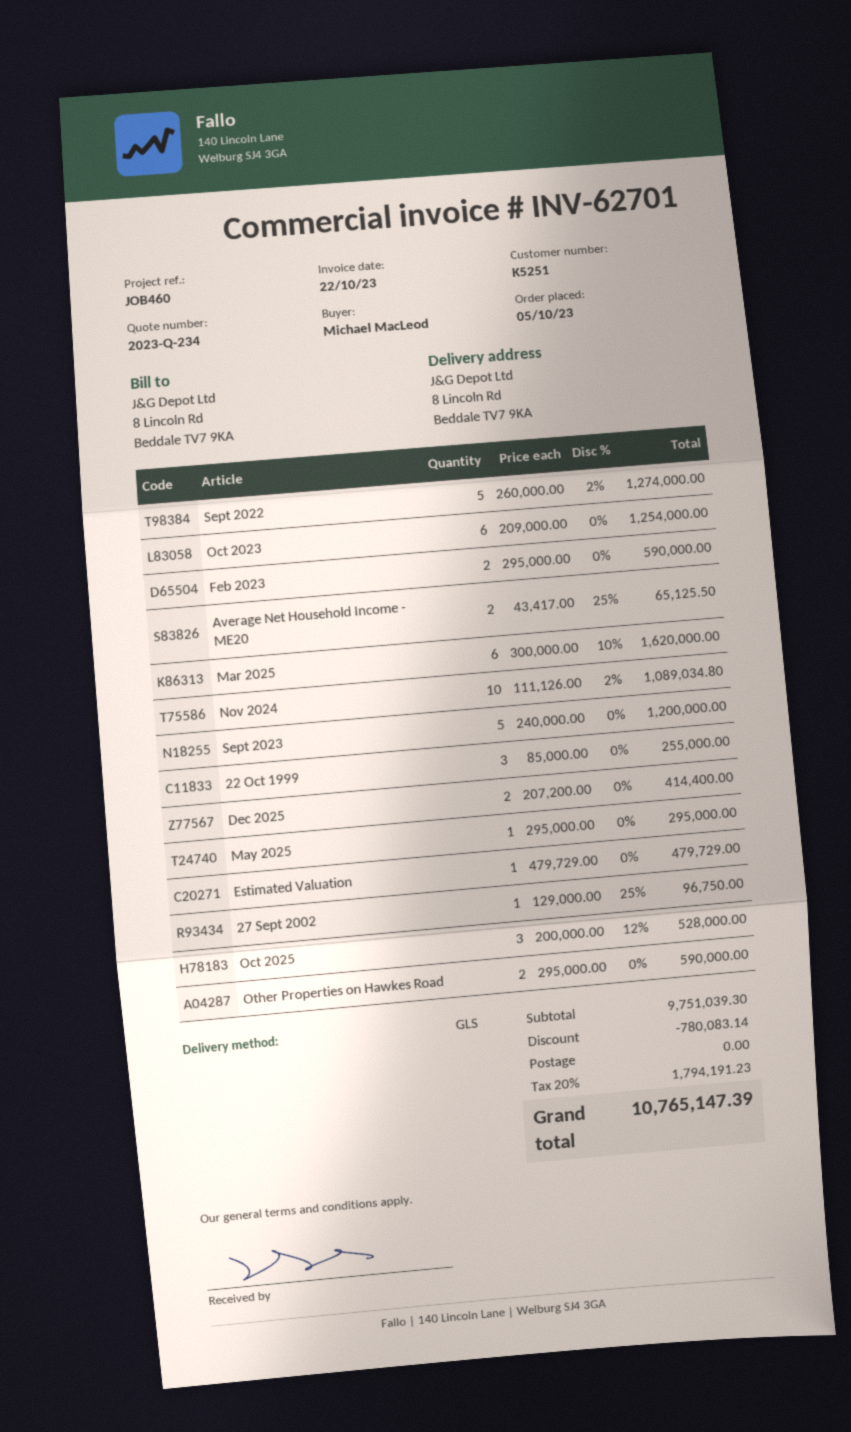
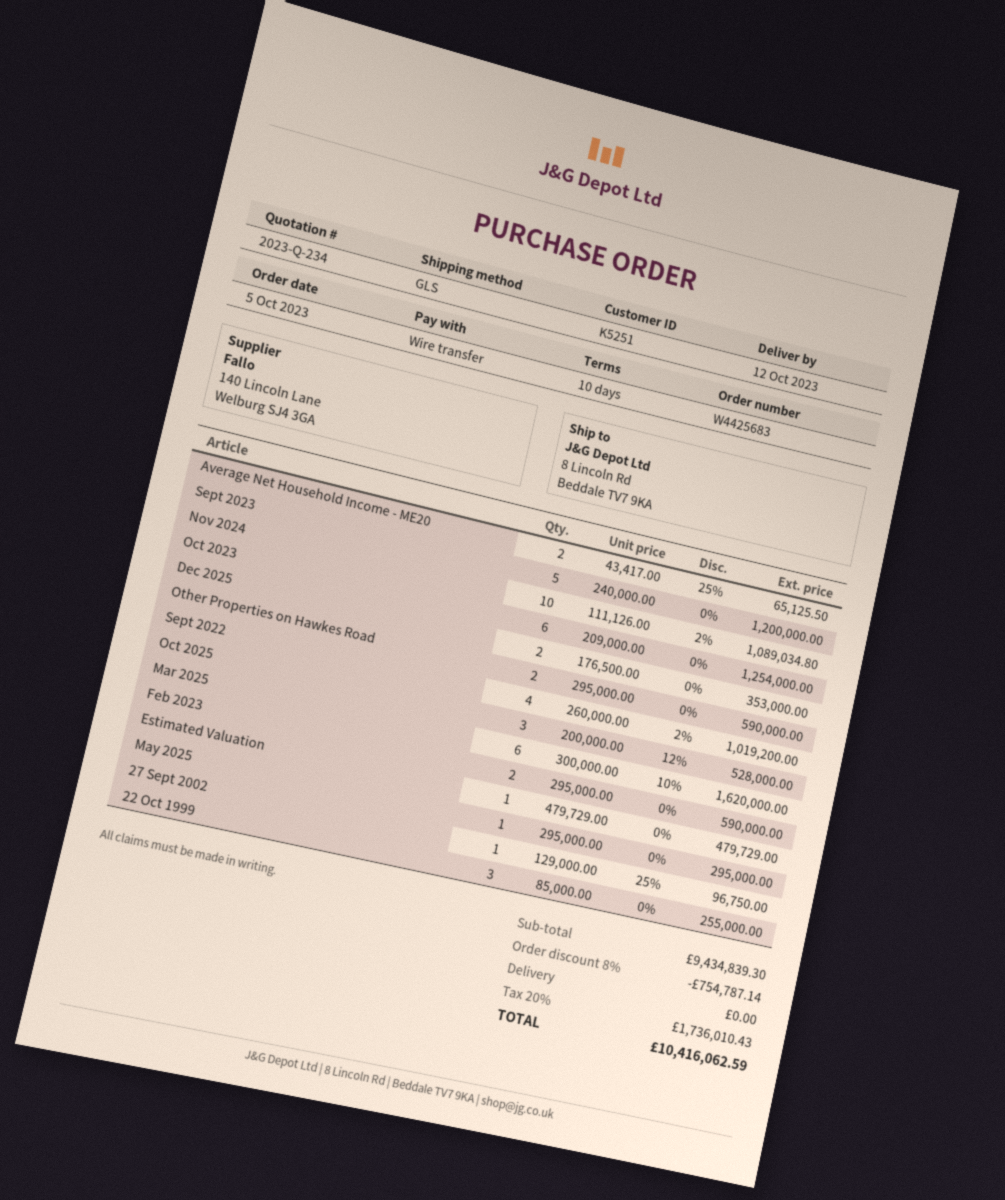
Sept 2022: 5 x 260000.00 - 2% = 1274000.00 -> 4 x 260000.00 - 2% = 1019200.00
Dec 2025: 2 x 207200.00 = 414400.00 -> 2 x 176500.00 = 353000.00
subtotal: 9751039.30 -> 9434839.30
discount: 780083.14 -> 754787.14
tax: 20% = 1794191.23 -> 20% = 1736010.43
total: 10765147.39 -> 10416062.59

